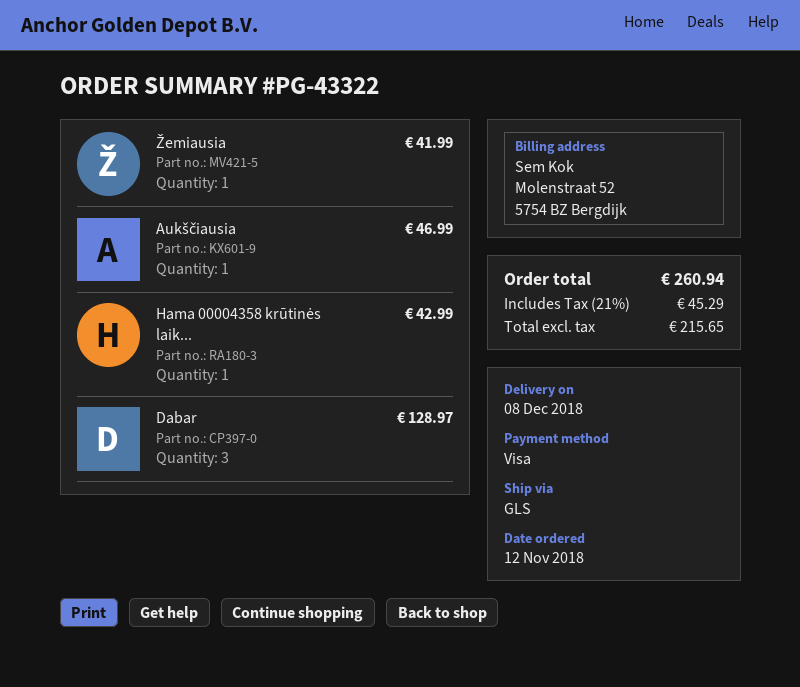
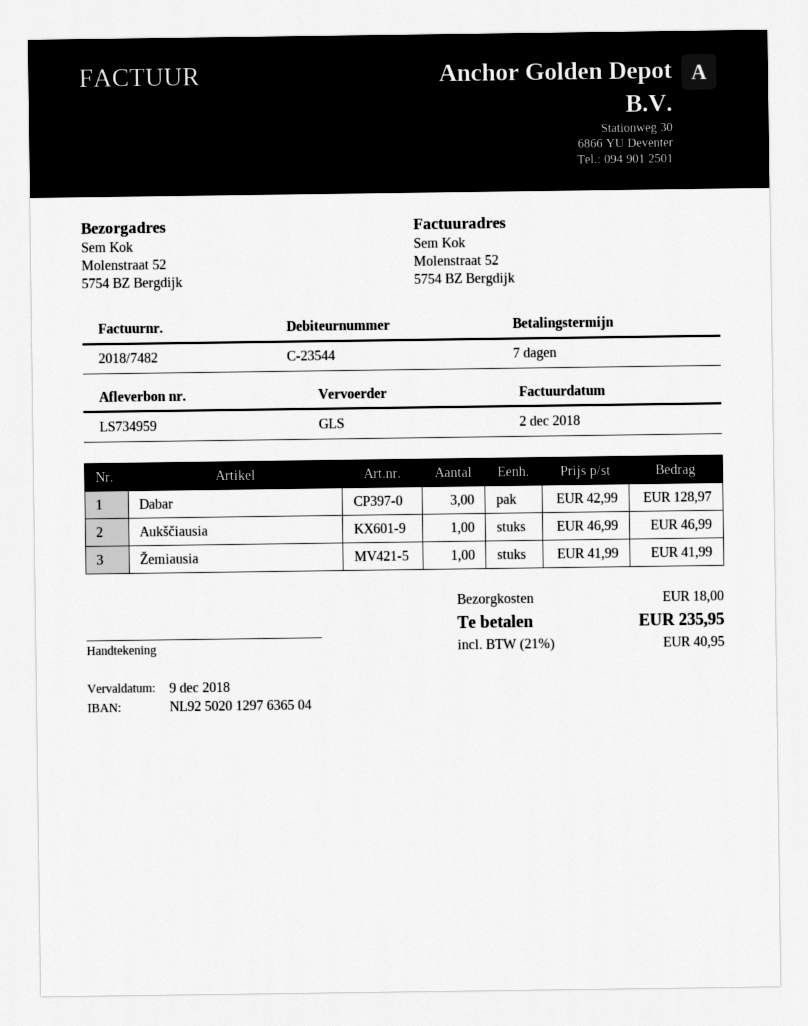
Hama 00004358 krūtinės laik...: 1 for 42.99 -> none
shipping: none -> 18.00
tax: 21% = 45.29 -> 21% = 40.95
total: 260.94 -> 235.95

